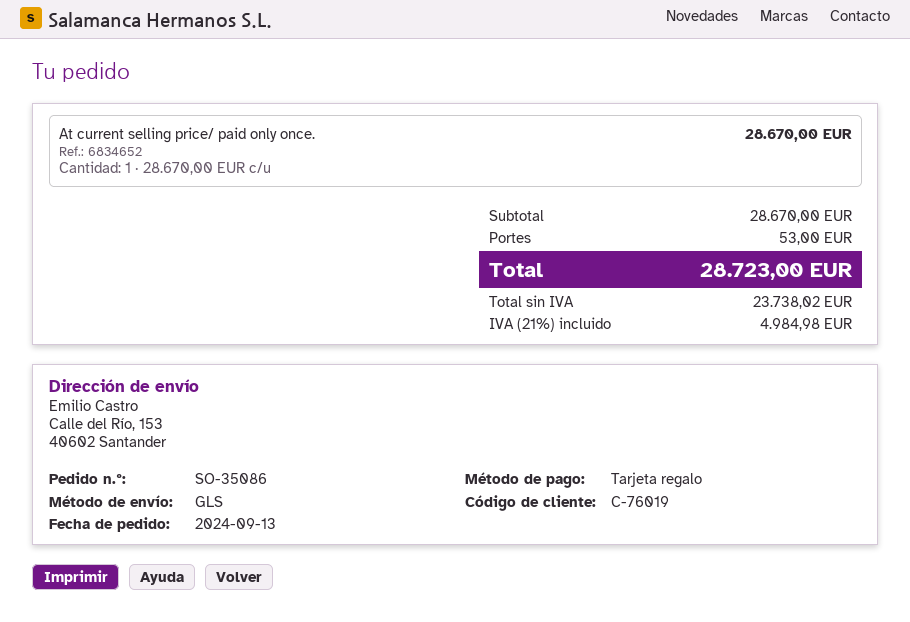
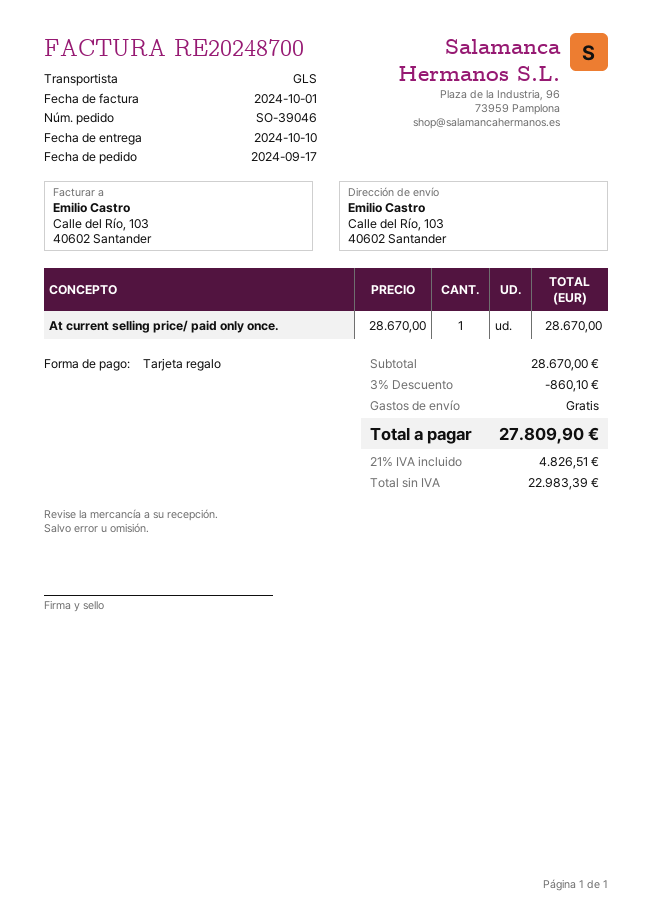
order number: SO-35086 -> SO-39046
order date: 2024-09-13 -> 2024-09-17
ship to: Calle del Río, 153, 40602 Santander -> Calle del Río, 103, 40602 Santander
discount: none -> 3% = 860.10
shipping: 53.00 -> 0.00
net: 23738.02 -> 22983.39
tax: 21% = 4984.98 -> 21% = 4826.51
total: 28723.00 -> 27809.90

